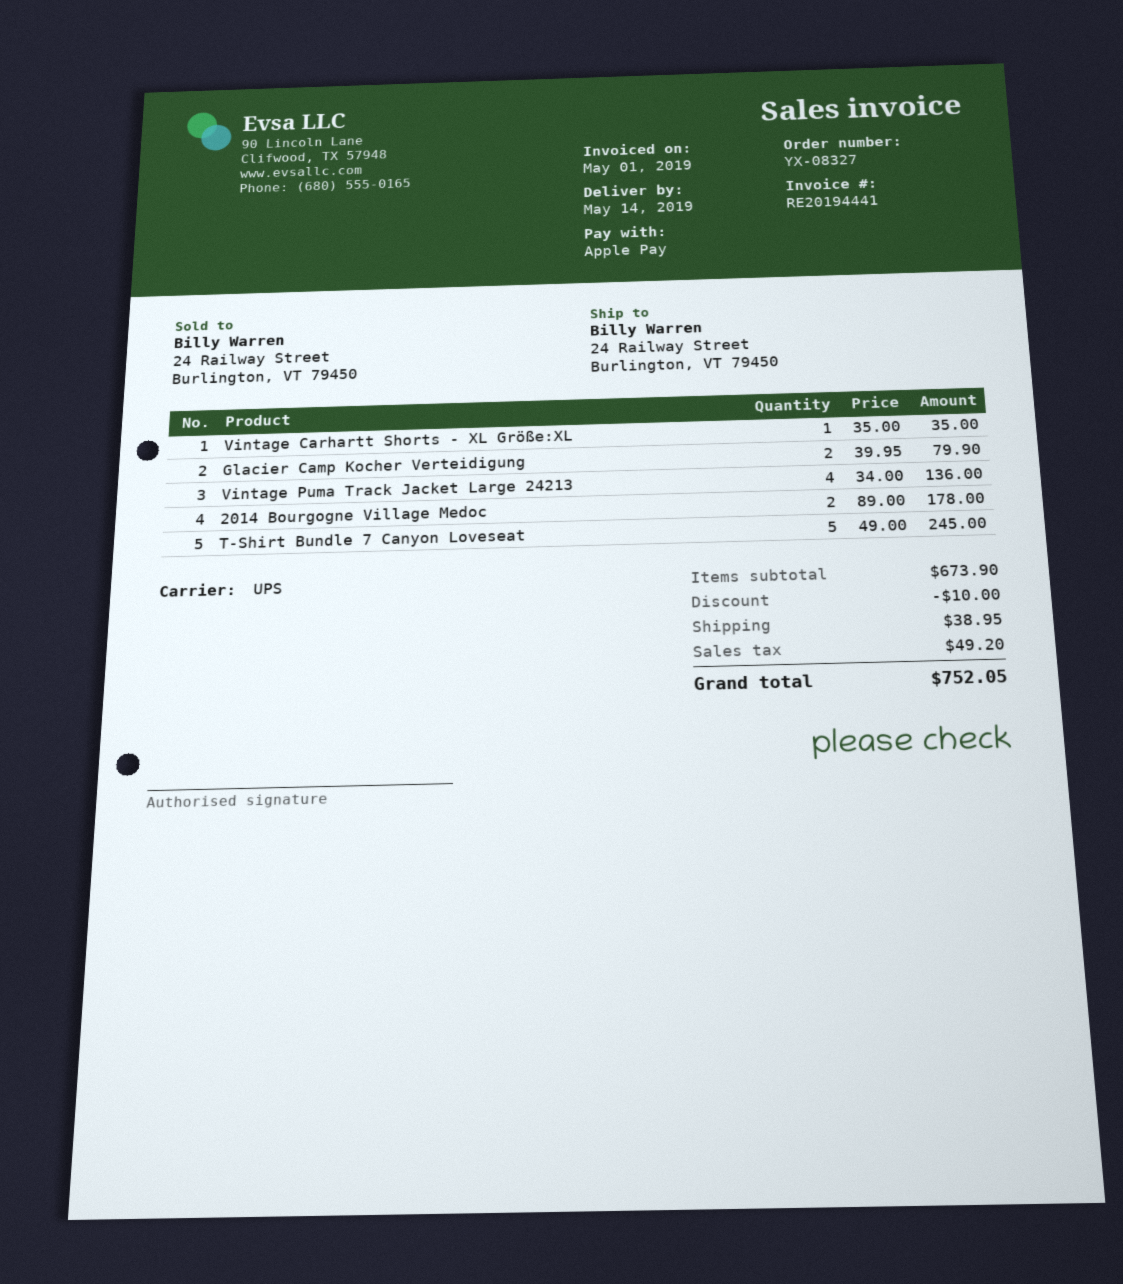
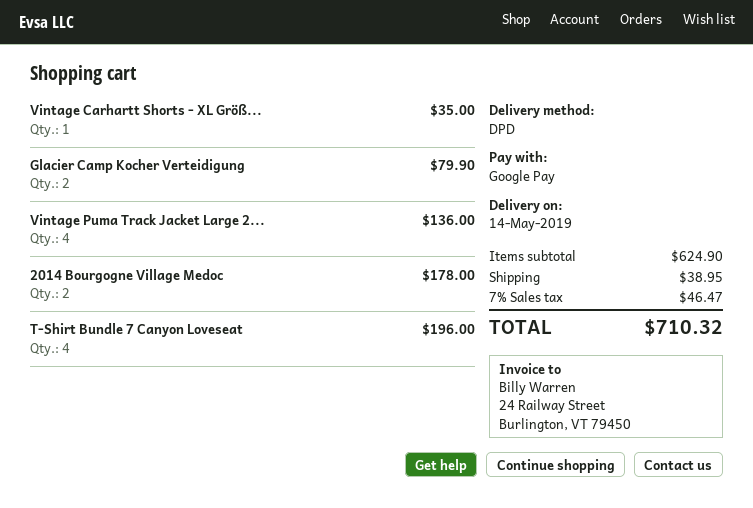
payment method: Apple Pay -> Google Pay
shipping method: UPS -> DPD
T-Shirt Bundle 7 Canyon Loveseat: 5 for 245.00 -> 4 for 196.00
subtotal: 673.90 -> 624.90
discount: 10.00 -> none
tax: 49.20 -> 46.47
total: 752.05 -> 710.32

